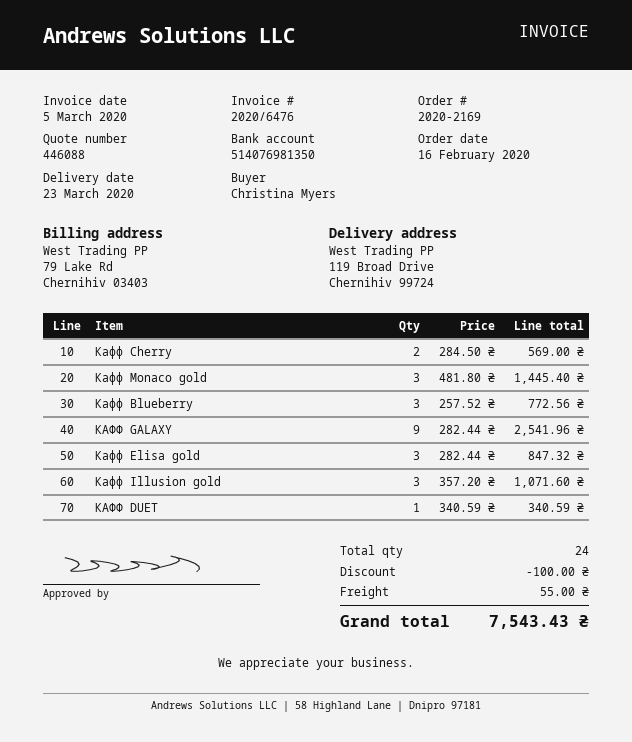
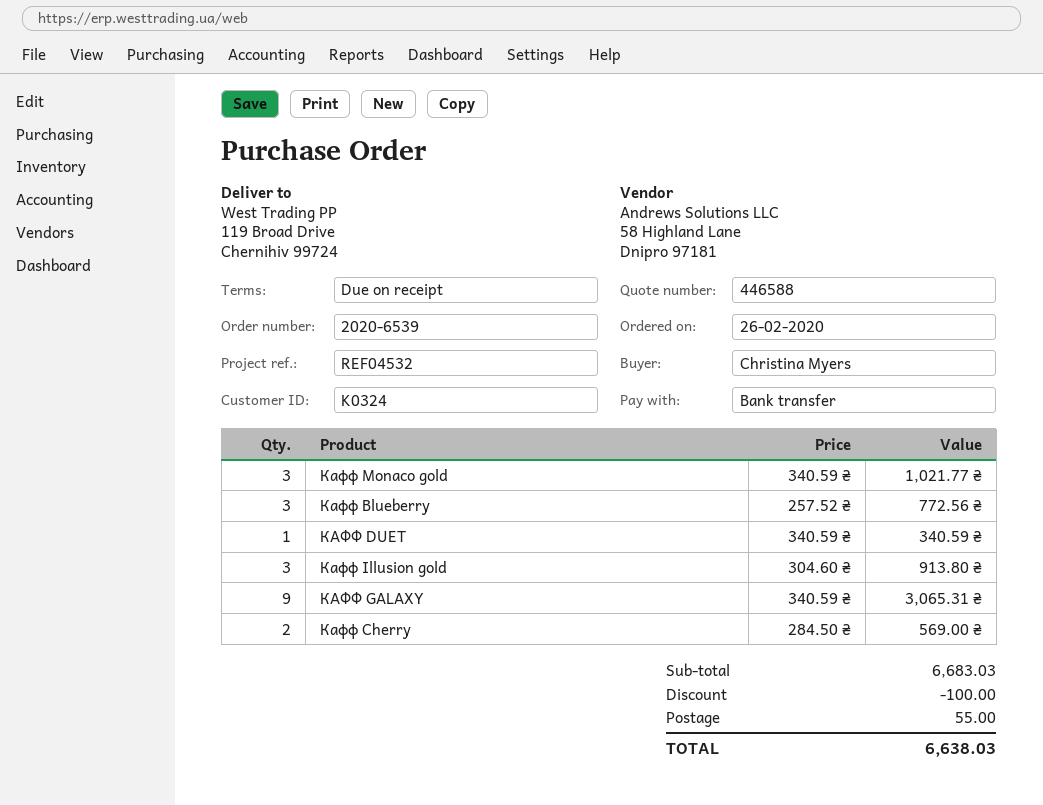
quote number: 446088 -> 446588
order number: 2020-2169 -> 2020-6539
order date: 2020-02-16 -> 2020-02-26
Кафф Monaco gold: 3 x 481.80 = 1445.40 -> 3 x 340.59 = 1021.77
КАФФ GALAXY: 9 x 282.44 = 2541.96 -> 9 x 340.59 = 3065.31
Кафф Elisa gold: 3 x 282.44 = 847.32 -> none
Кафф Illusion gold: 3 x 357.20 = 1071.60 -> 3 x 304.60 = 913.80
total: 7543.43 -> 6638.03

